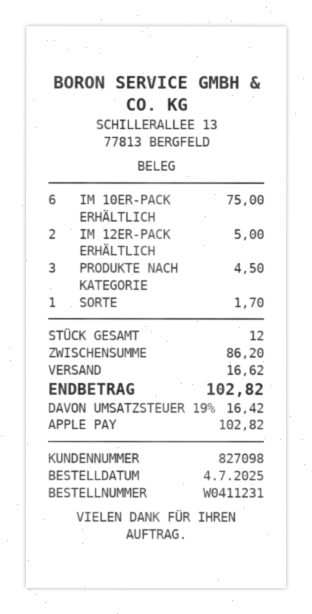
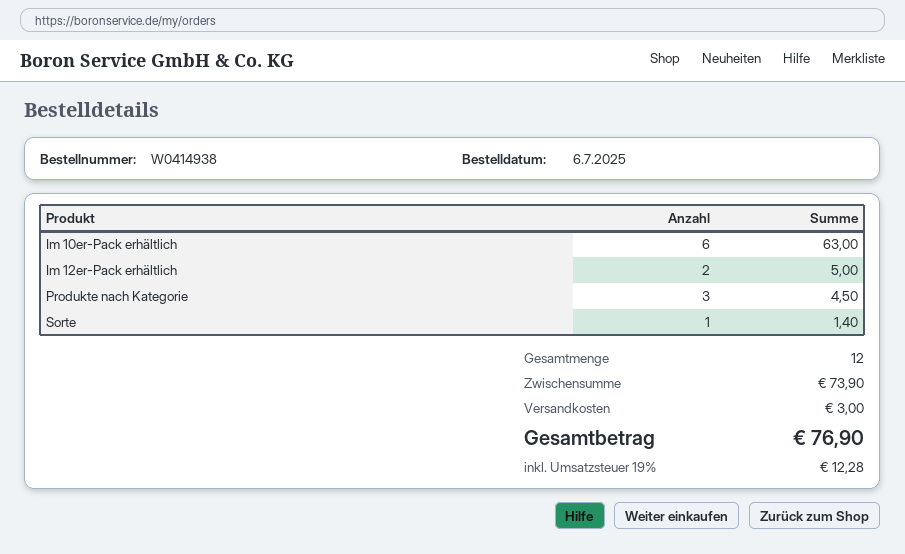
order number: W0411231 -> W0414938
order date: 2025-07-04 -> 2025-07-06
IM 10ER-PACK ERHÄLTLICH: 6 for 75.00 -> 6 for 63.00
SORTE: 1 for 1.70 -> 1 for 1.40
subtotal: 86.20 -> 73.90
shipping: 16.62 -> 3.00
tax: 19% = 16.42 -> 19% = 12.28
total: 102.82 -> 76.90

